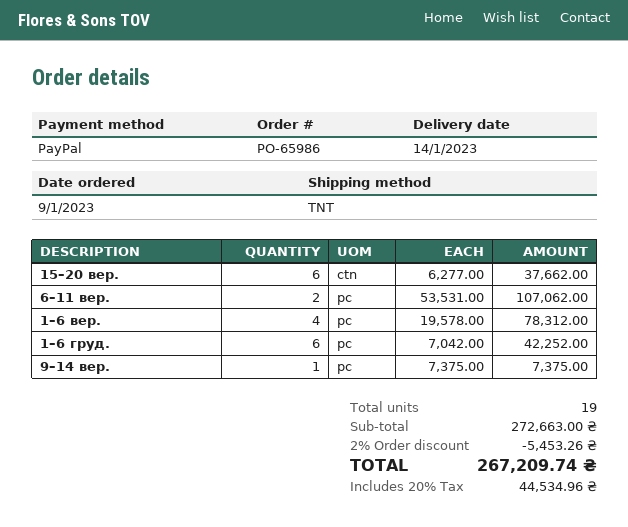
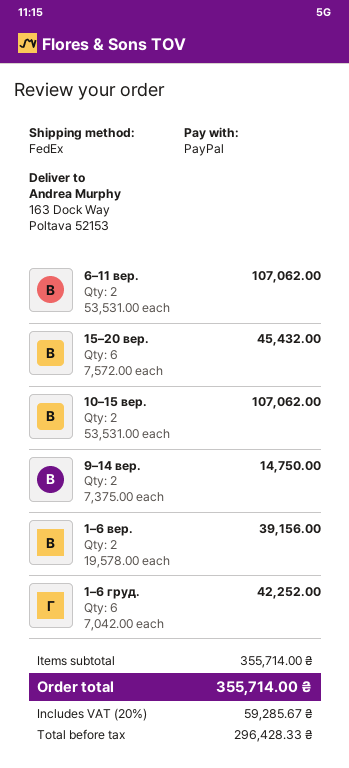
shipping method: TNT -> FedEx
15–20 вер.: 6 x 6277.00 = 37662.00 -> 6 x 7572.00 = 45432.00
1–6 вер.: 4 x 19578.00 = 78312.00 -> 2 x 19578.00 = 39156.00
9–14 вер.: 1 x 7375.00 = 7375.00 -> 2 x 7375.00 = 14750.00
10–15 вер.: none -> 2 x 53531.00 = 107062.00
subtotal: 272663.00 -> 355714.00
discount: 2% = 5453.26 -> none
tax: 20% = 44534.96 -> 20% = 59285.67
total: 267209.74 -> 355714.00

